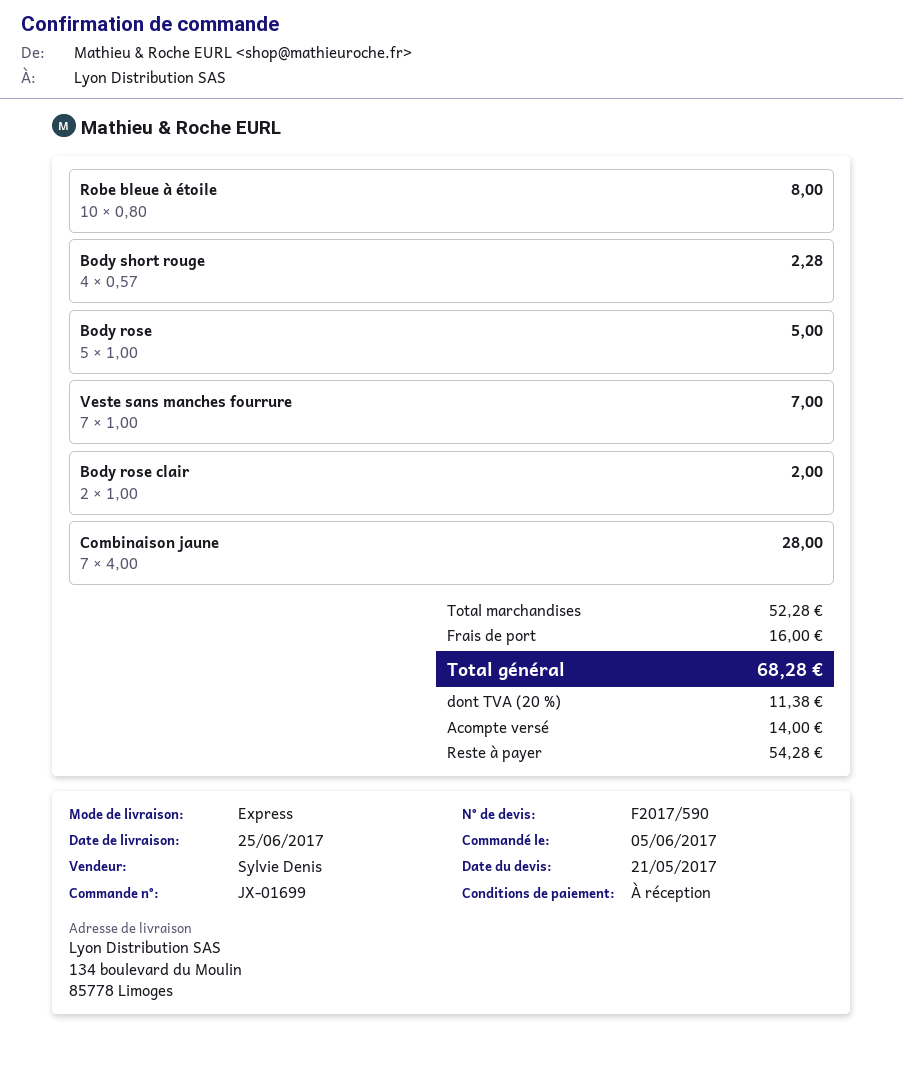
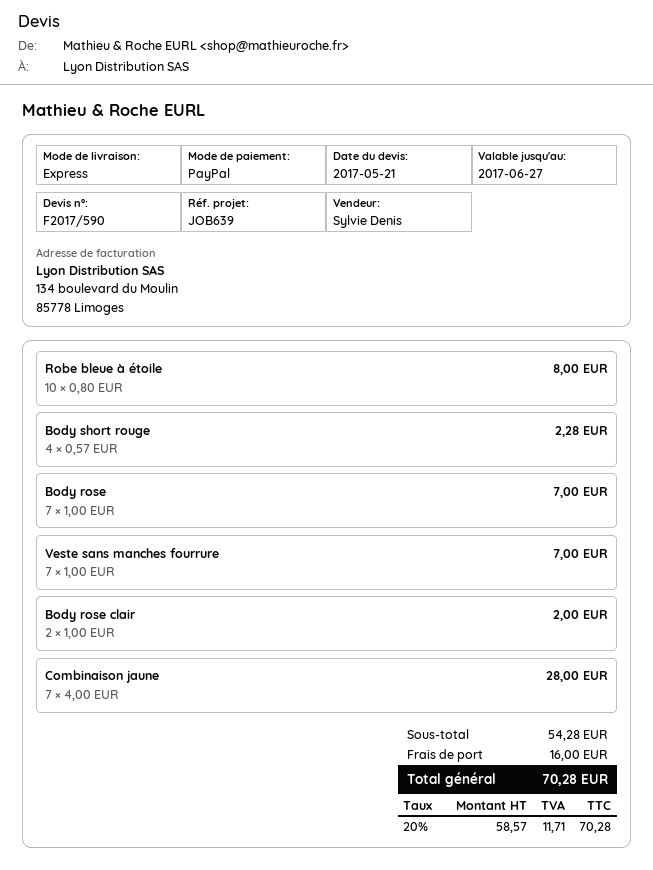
Body rose: 5 x 1.00 = 5.00 -> 7 x 1.00 = 7.00
subtotal: 52.28 -> 54.28
tax: 20% = 11.38 -> 20% = 11.71
total: 68.28 -> 70.28

